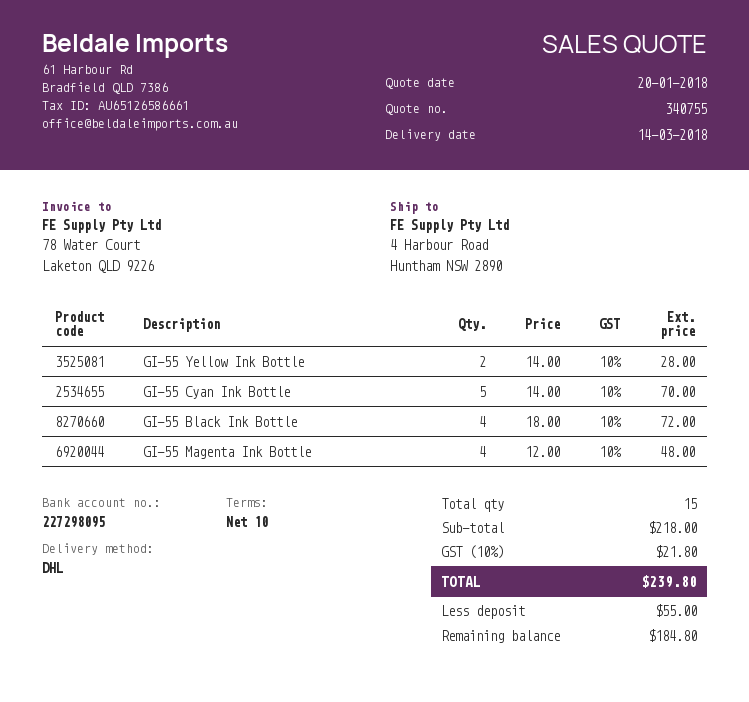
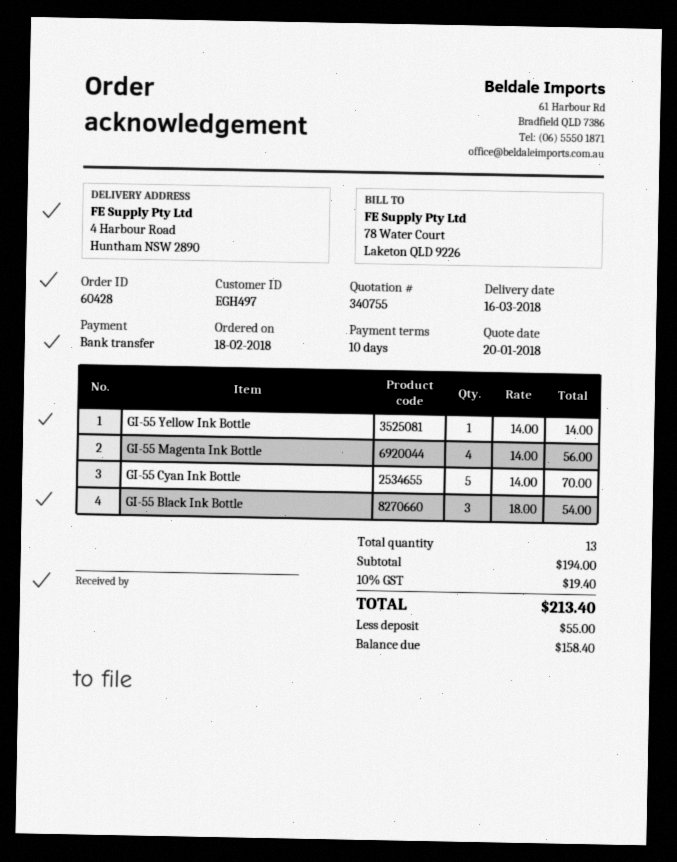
delivery date: 2018-03-14 -> 2018-03-16
GI-55 Yellow Ink Bottle: 2 x 14.00 = 28.00 -> 1 x 14.00 = 14.00
GI-55 Black Ink Bottle: 4 x 18.00 = 72.00 -> 3 x 18.00 = 54.00
GI-55 Magenta Ink Bottle: 4 x 12.00 = 48.00 -> 4 x 14.00 = 56.00
total quantity: 15 -> 13
subtotal: 218.00 -> 194.00
tax: 10% = 21.80 -> 10% = 19.40
total: 239.80 -> 213.40
balance: 184.80 -> 158.40

